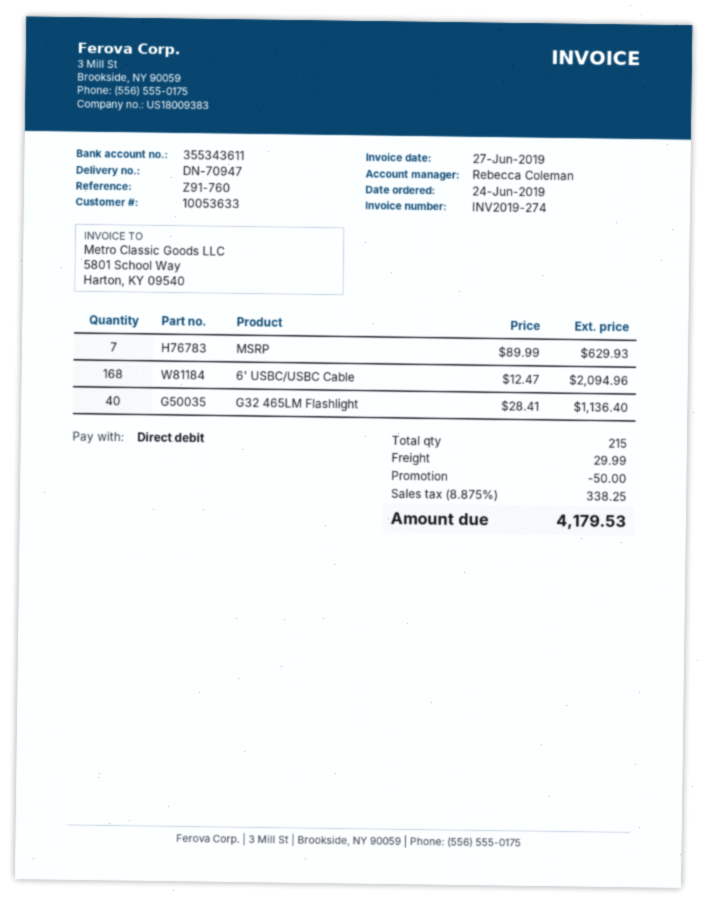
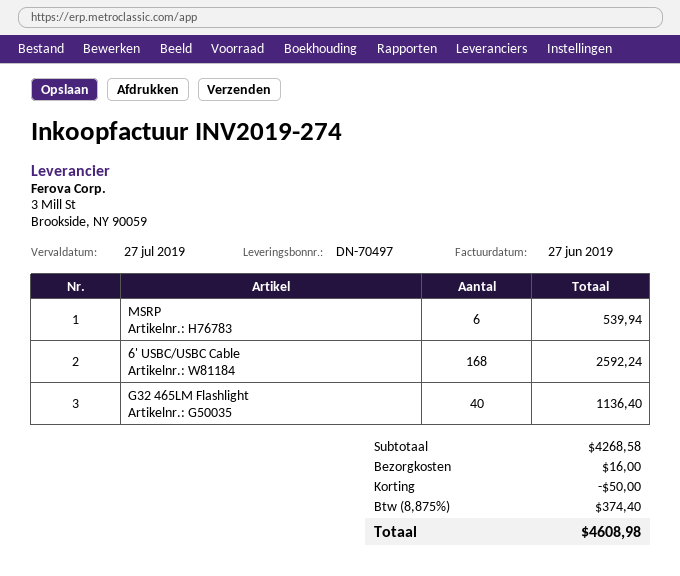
delivery note number: DN-70947 -> DN-70497
MSRP: 7 for 629.93 -> 6 for 539.94
6' USBC/USBC Cable: 168 for 2094.96 -> 168 for 2592.24
shipping: 29.99 -> 16.00
tax: 8.875% = 338.25 -> 8.875% = 374.40
total: 4179.53 -> 4608.98

